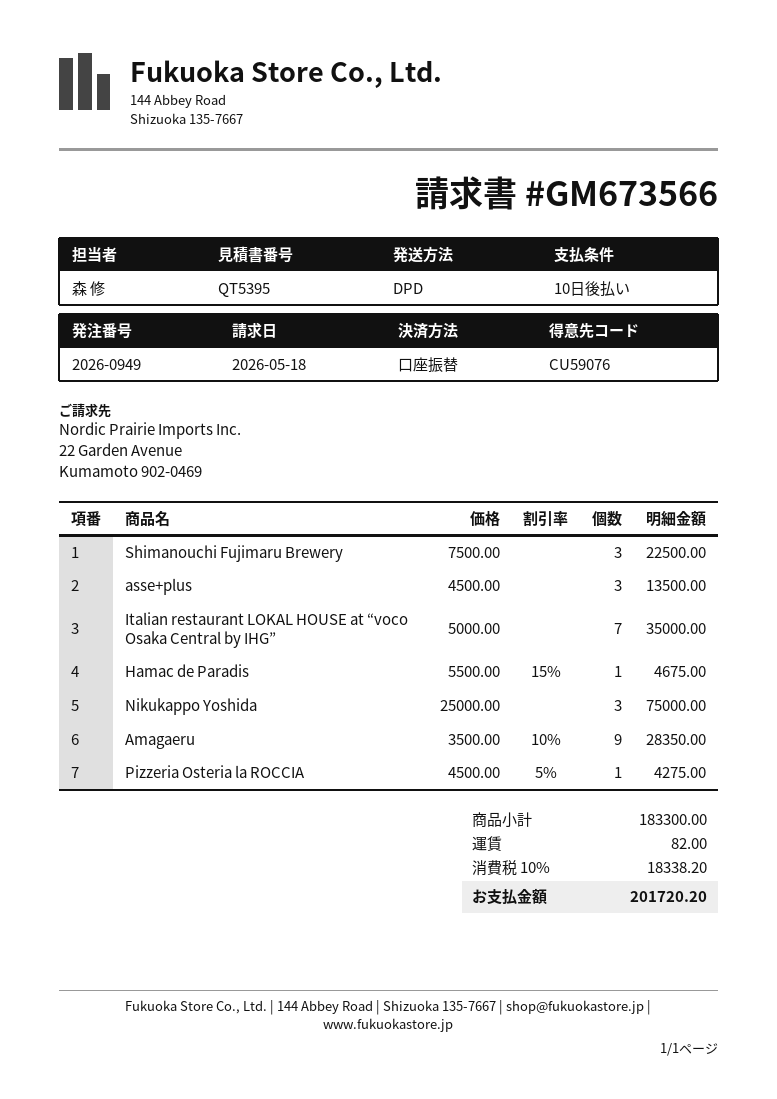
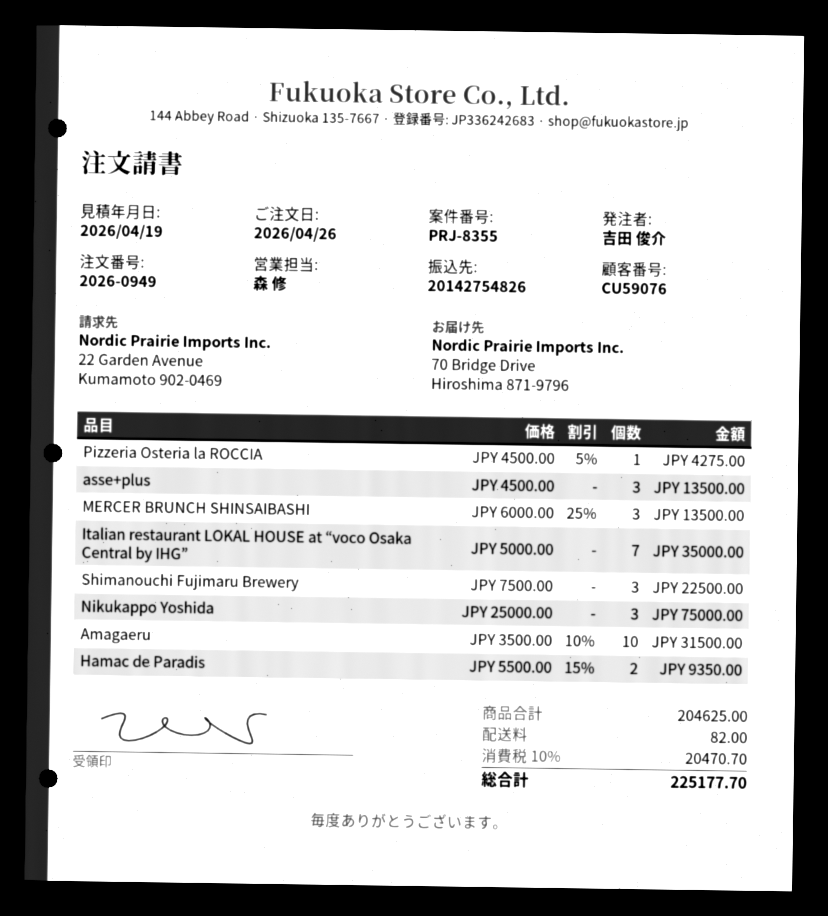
Hamac de Paradis: 1 x 5500.00 - 15% = 4675.00 -> 2 x 5500.00 - 15% = 9350.00
Amagaeru: 9 x 3500.00 - 10% = 28350.00 -> 10 x 3500.00 - 10% = 31500.00
MERCER BRUNCH SHINSAIBASHI: none -> 3 x 6000.00 - 25% = 13500.00
subtotal: 183300.00 -> 204625.00
tax: 10% = 18338.20 -> 10% = 20470.70
total: 201720.20 -> 225177.70

